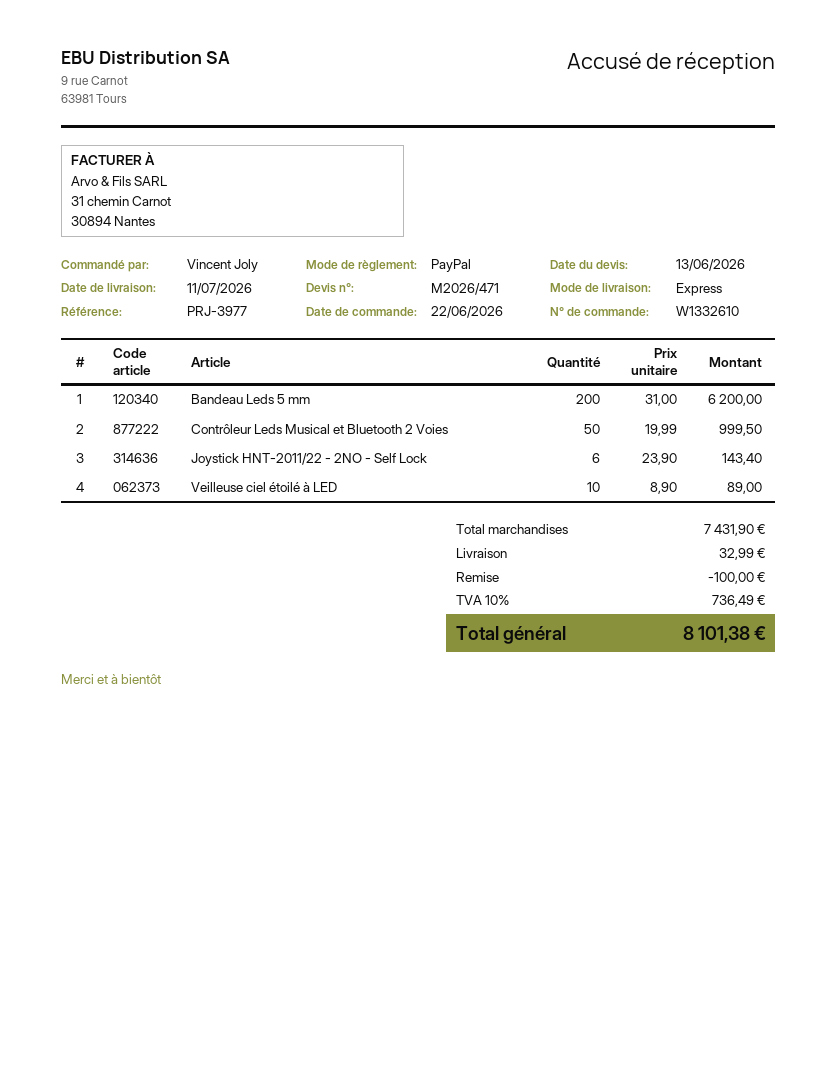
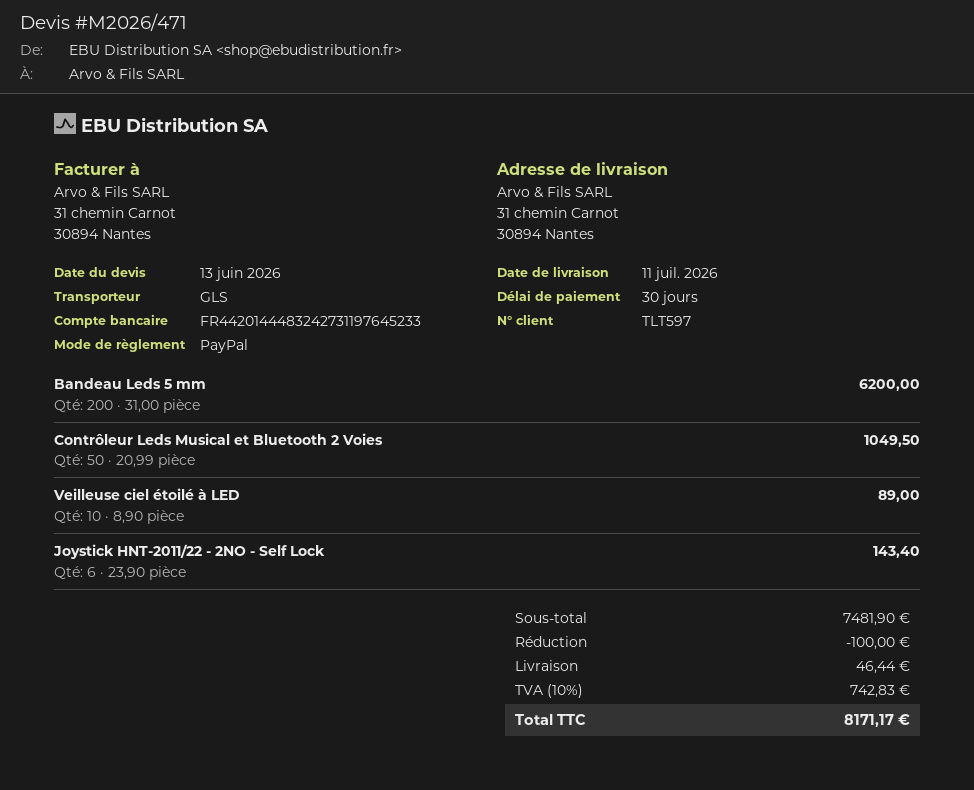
shipping method: express -> GLS
Contrôleur Leds Musical et Bluetooth 2 Voies: 50 x 19.99 = 999.50 -> 50 x 20.99 = 1049.50
subtotal: 7431.90 -> 7481.90
shipping: 32.99 -> 46.44
tax: 10% = 736.49 -> 10% = 742.83
total: 8101.38 -> 8171.17

